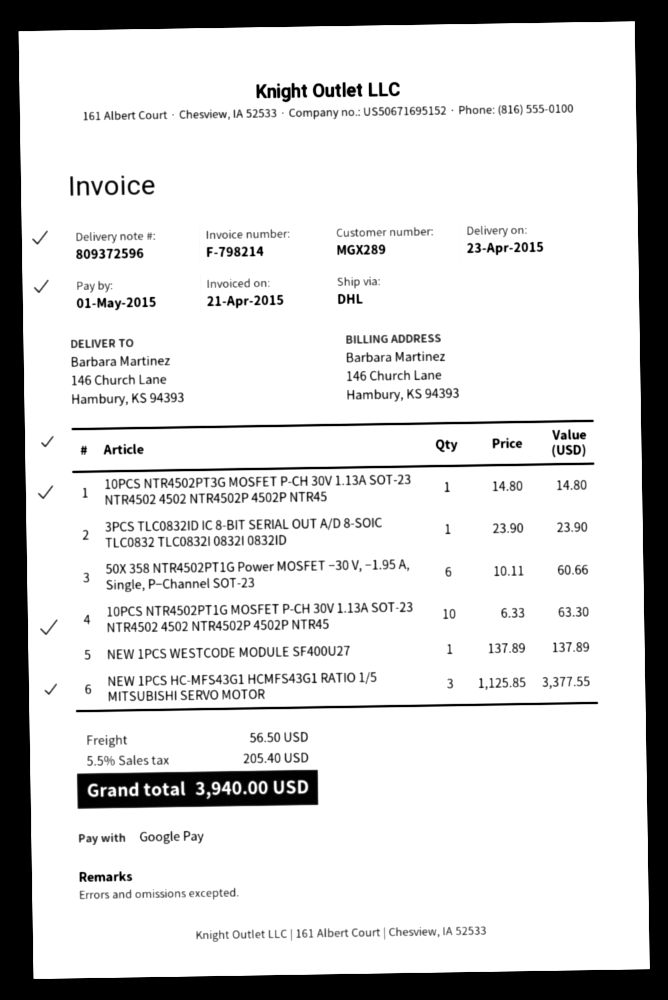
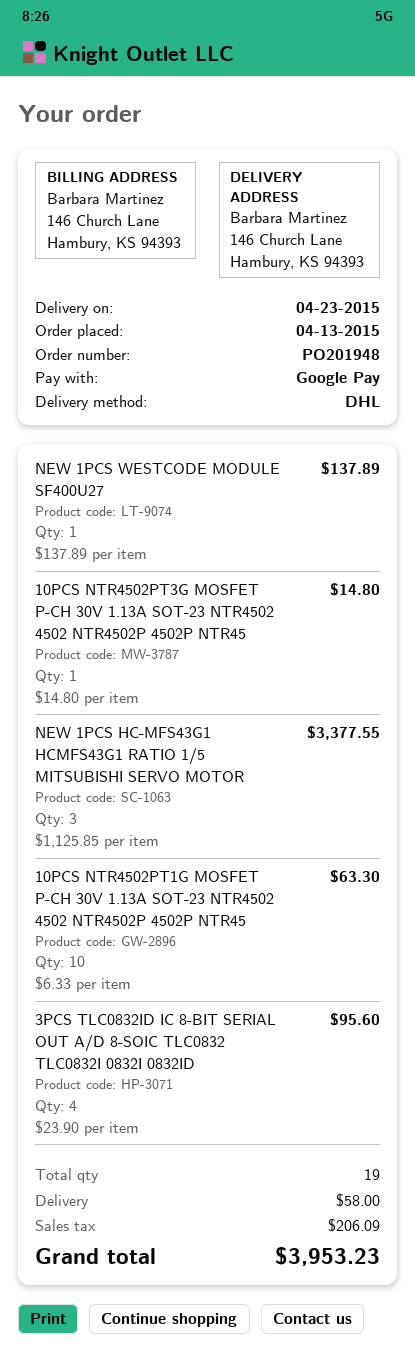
3PCS TLC0832ID IC 8-BIT SERIAL OUT A/D 8-SOIC TLC0832 TLC0832I 0832I 0832ID: 1 x 23.90 = 23.90 -> 4 x 23.90 = 95.60
50X 358 NTR4502PT1G Power MOSFET −30 V, −1.95 A, Single, P−Channel SOT-23: 6 x 10.11 = 60.66 -> none
shipping: 56.50 -> 58.00
tax: 205.40 -> 206.09
total: 3940.00 -> 3953.23

